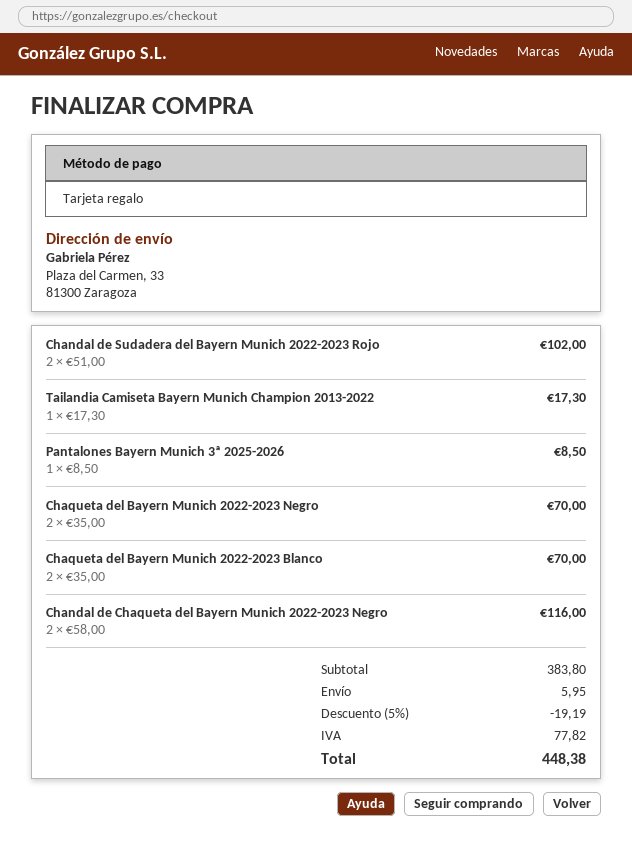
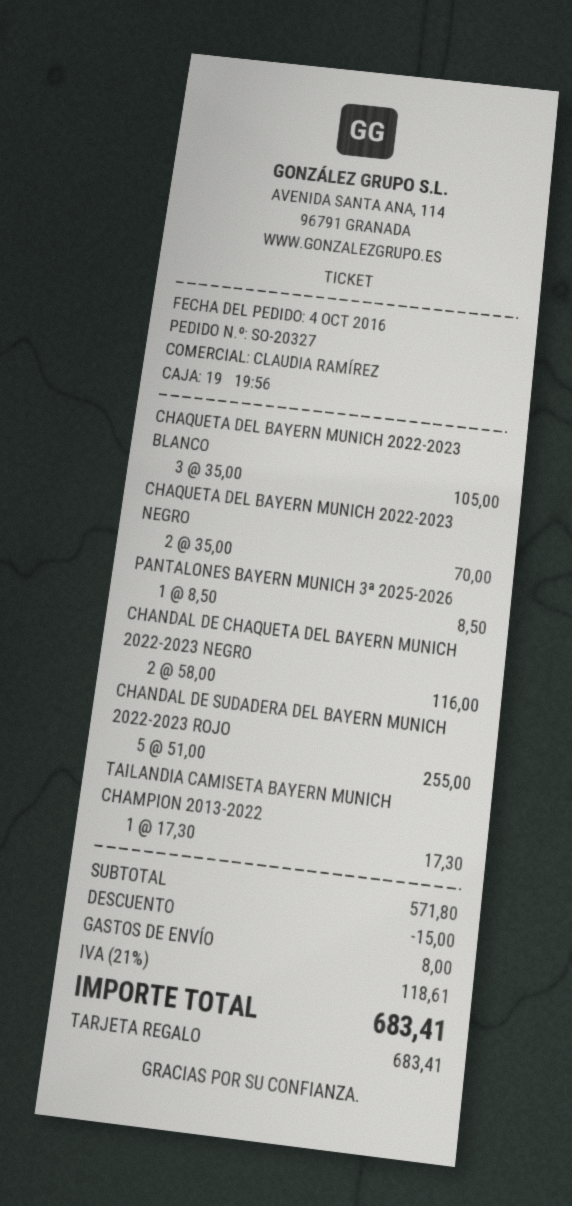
Chandal de Sudadera del Bayern Munich 2022-2023 Rojo: 2 x 51.00 = 102.00 -> 5 x 51.00 = 255.00
Chaqueta del Bayern Munich 2022-2023 Blanco: 2 x 35.00 = 70.00 -> 3 x 35.00 = 105.00
subtotal: 383.80 -> 571.80
discount: 19.19 -> 15.00
shipping: 5.95 -> 8.00
tax: 77.82 -> 118.61
total: 448.38 -> 683.41

